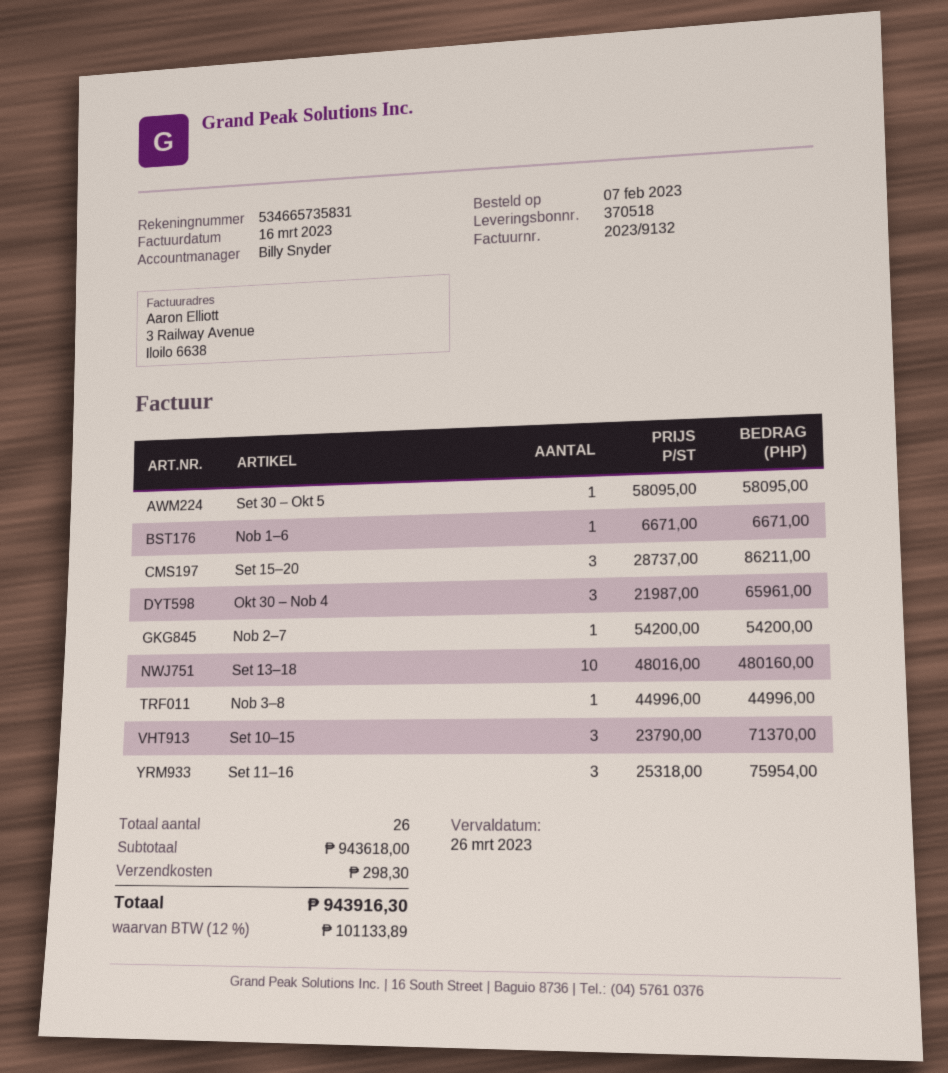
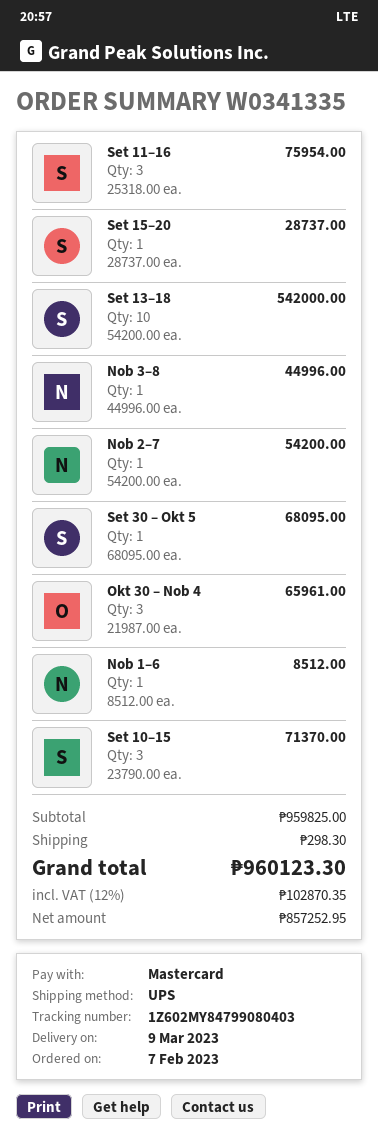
Set 30 – Okt 5: 1 x 58095.00 = 58095.00 -> 1 x 68095.00 = 68095.00
Nob 1–6: 1 x 6671.00 = 6671.00 -> 1 x 8512.00 = 8512.00
Set 15–20: 3 x 28737.00 = 86211.00 -> 1 x 28737.00 = 28737.00
Set 13–18: 10 x 48016.00 = 480160.00 -> 10 x 54200.00 = 542000.00
subtotal: 943618.00 -> 959825.00
tax: 12% = 101133.89 -> 12% = 102870.35
total: 943916.30 -> 960123.30

